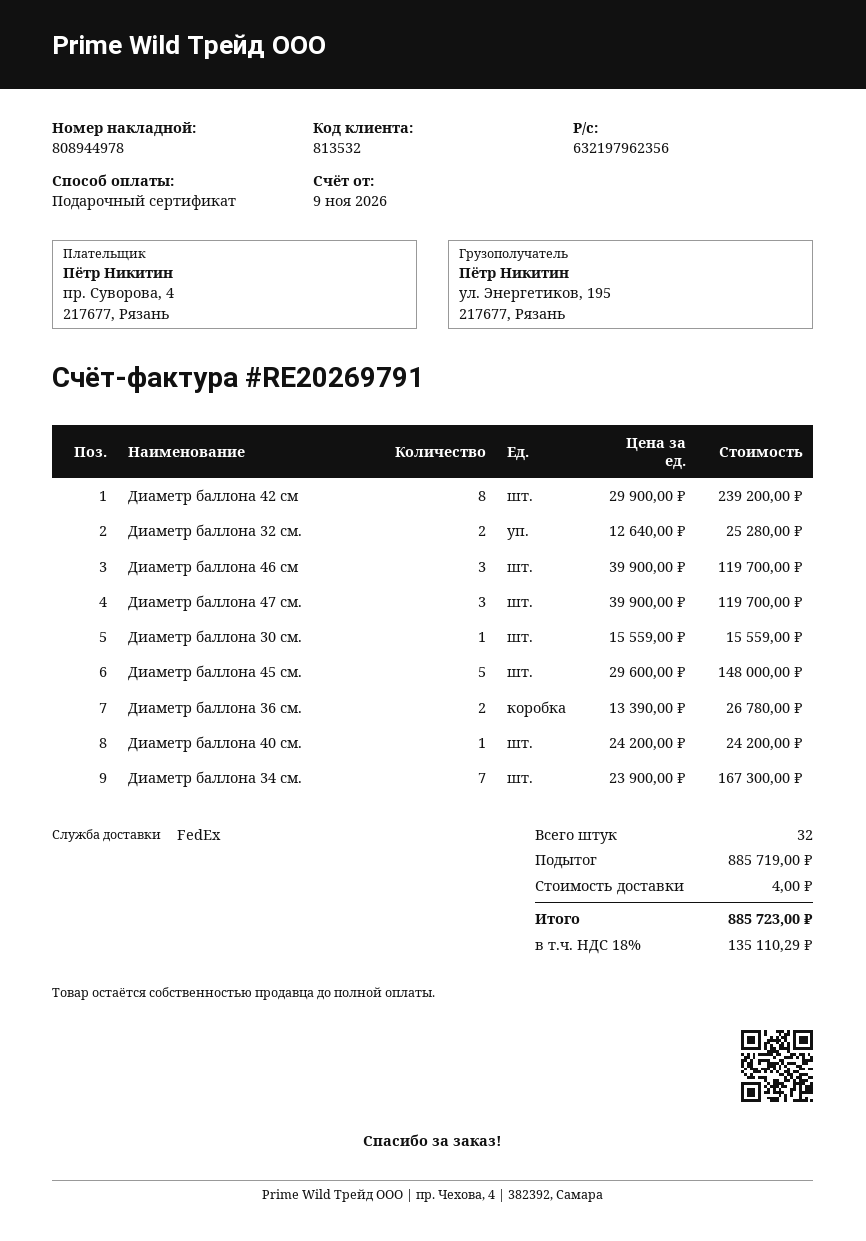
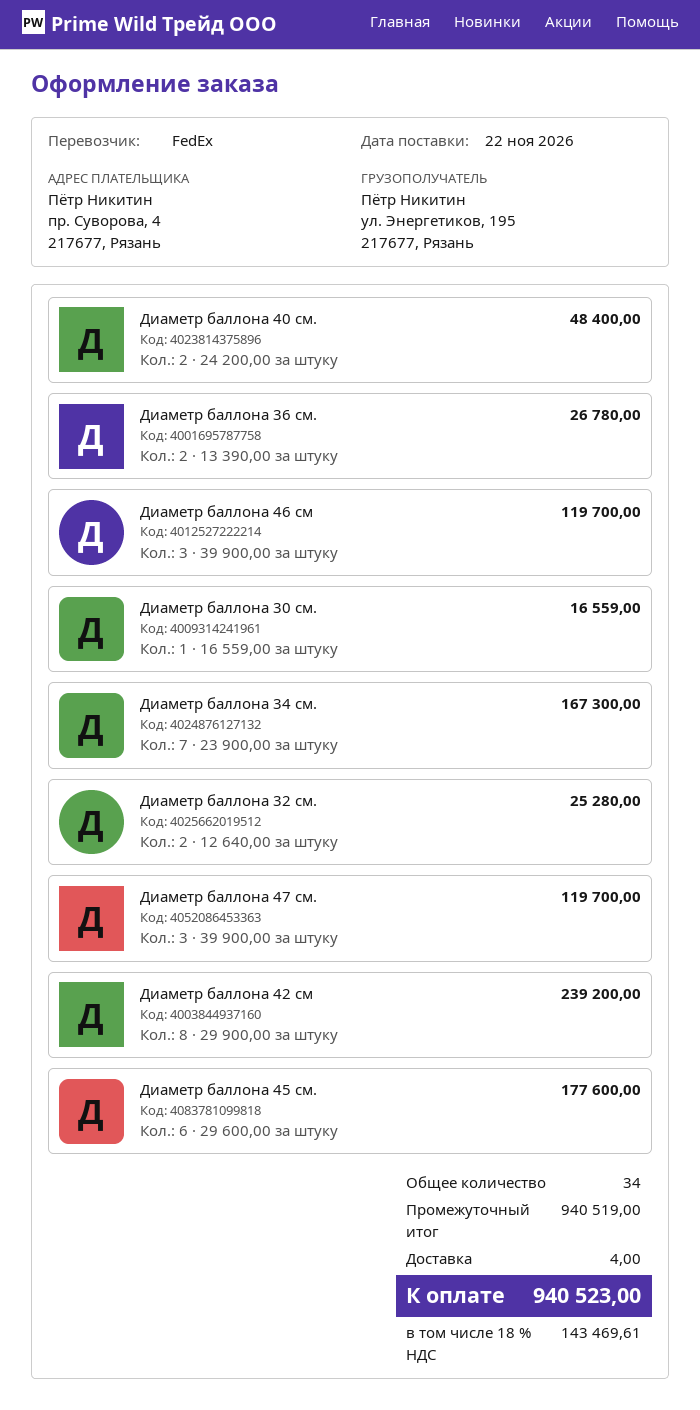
Диаметр баллона 30 см.: 1 x 15559.00 = 15559.00 -> 1 x 16559.00 = 16559.00
Диаметр баллона 45 см.: 5 x 29600.00 = 148000.00 -> 6 x 29600.00 = 177600.00
Диаметр баллона 40 см.: 1 x 24200.00 = 24200.00 -> 2 x 24200.00 = 48400.00
total quantity: 32 -> 34
subtotal: 885719.00 -> 940519.00
tax: 18% = 135110.29 -> 18% = 143469.61
total: 885723.00 -> 940523.00

